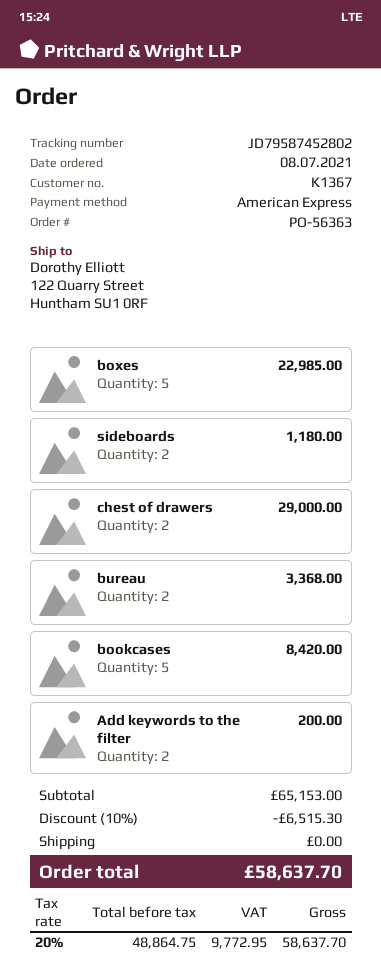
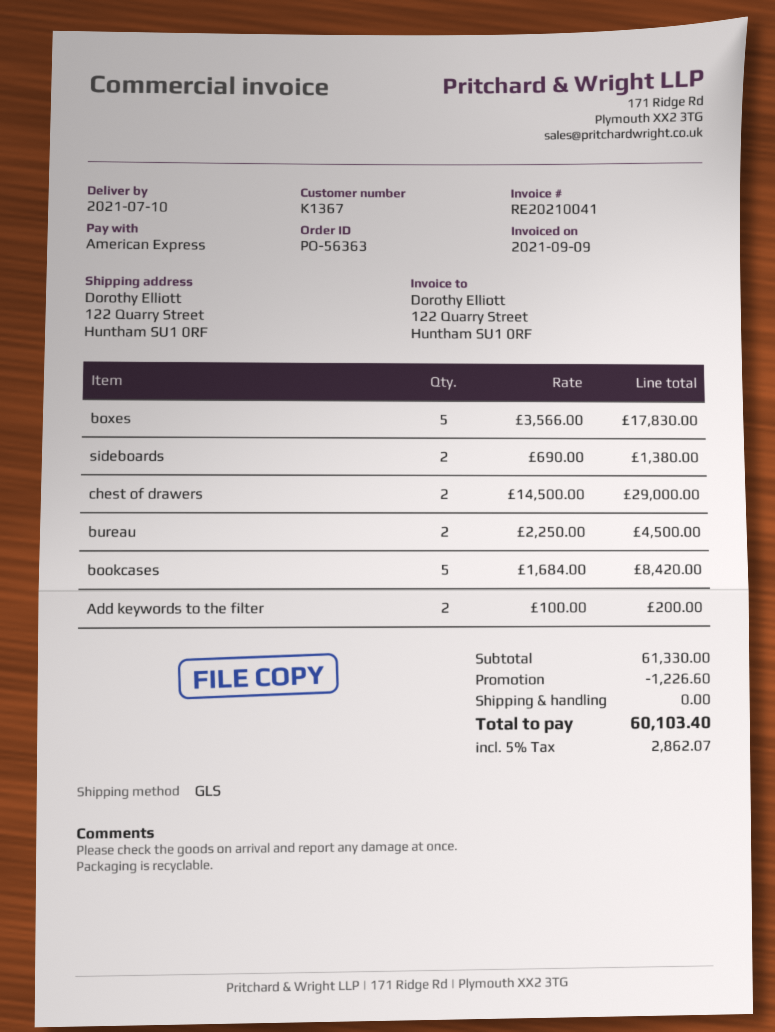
boxes: 5 for 22985.00 -> 5 for 17830.00
sideboards: 2 for 1180.00 -> 2 for 1380.00
bureau: 2 for 3368.00 -> 2 for 4500.00
subtotal: 65153.00 -> 61330.00
discount: 6515.30 -> 1226.60
tax: 20% = 9772.95 -> 5% = 2862.07
total: 58637.70 -> 60103.40

